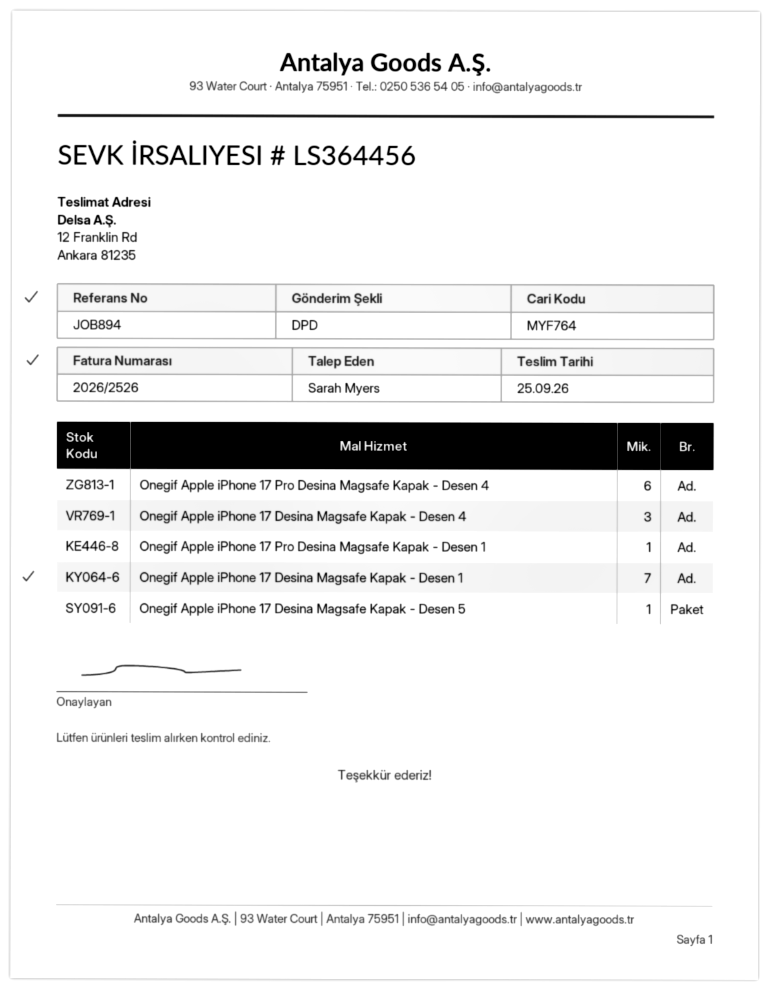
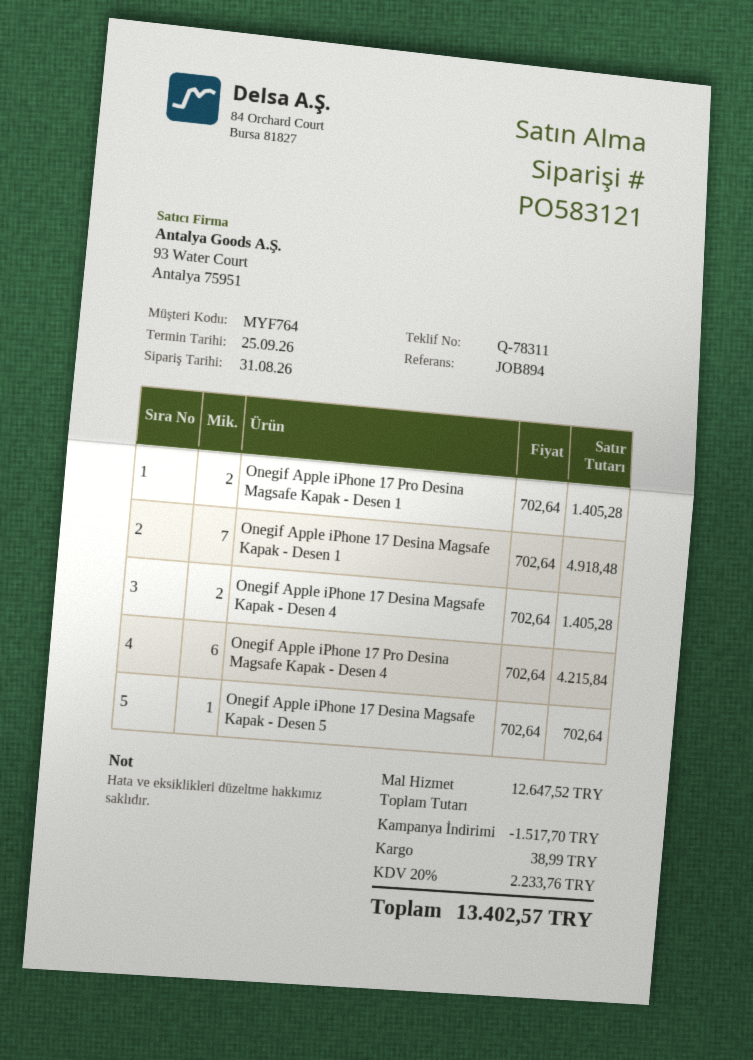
Onegif Apple iPhone 17 Desina Magsafe Kapak - Desen 4: 3 -> 2
Onegif Apple iPhone 17 Pro Desina Magsafe Kapak - Desen 1: 1 -> 2

